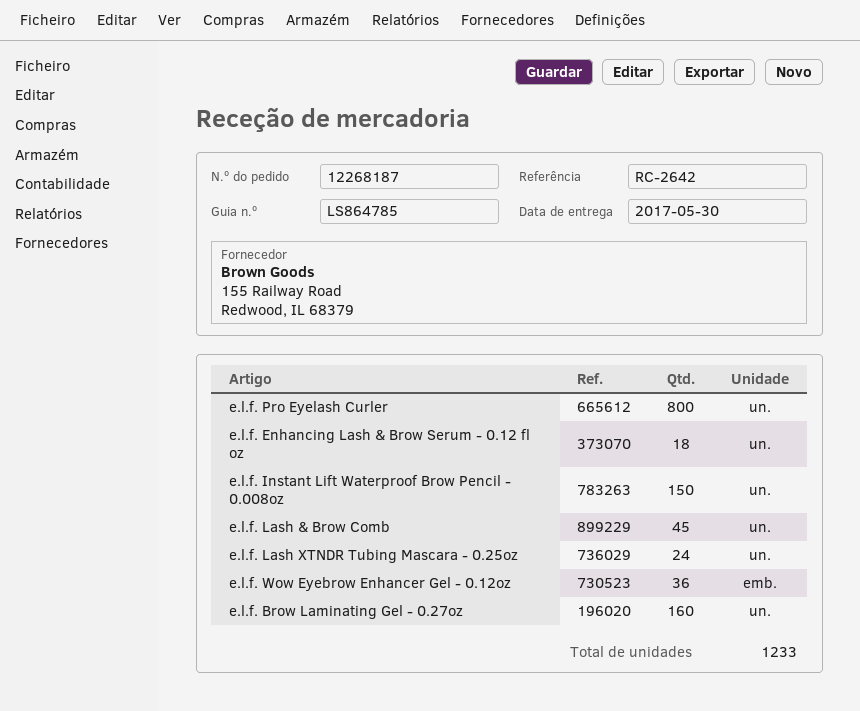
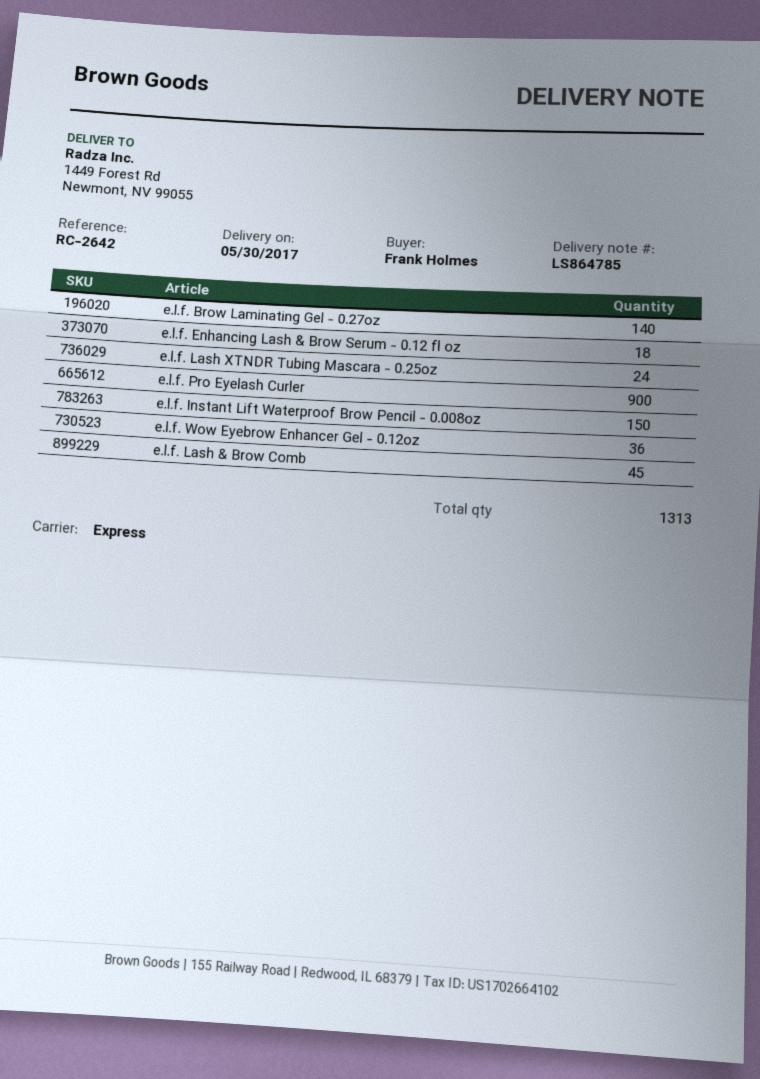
e.l.f. Pro Eyelash Curler: 800 -> 900
e.l.f. Brow Laminating Gel - 0.27oz: 160 -> 140
total quantity: 1233 -> 1313

